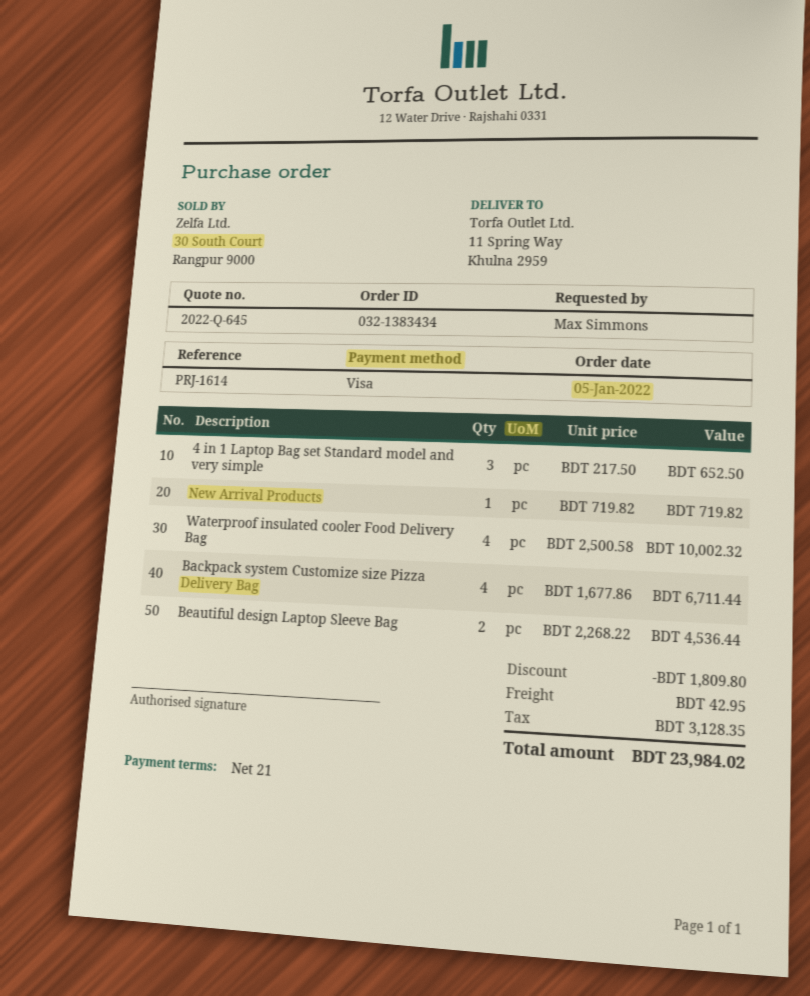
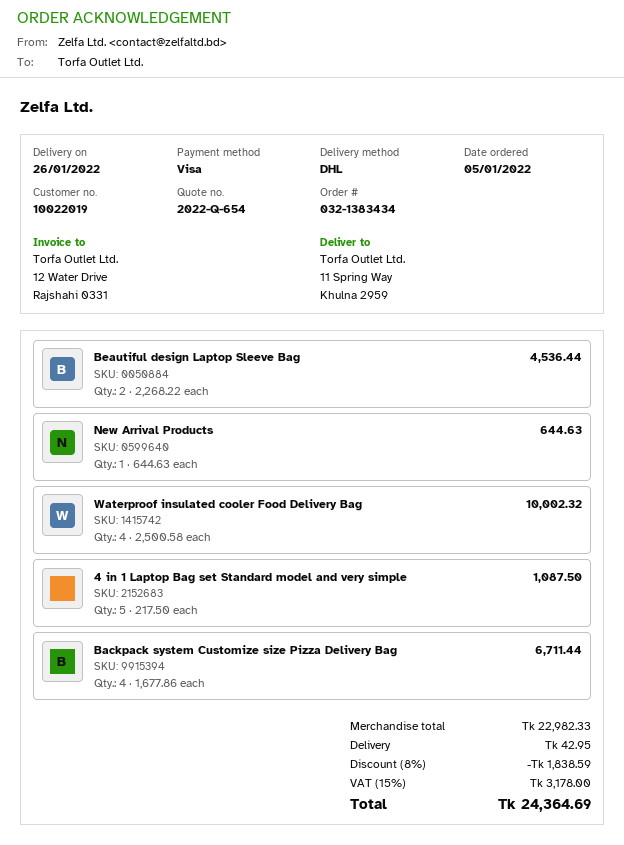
quote number: 2022-Q-645 -> 2022-Q-654
4 in 1 Laptop Bag set Standard model and very simple: 3 x 217.50 = 652.50 -> 5 x 217.50 = 1087.50
New Arrival Products: 1 x 719.82 = 719.82 -> 1 x 644.63 = 644.63
discount: 1809.80 -> 1838.59
tax: 3128.35 -> 3178.00
total: 23984.02 -> 24364.69

